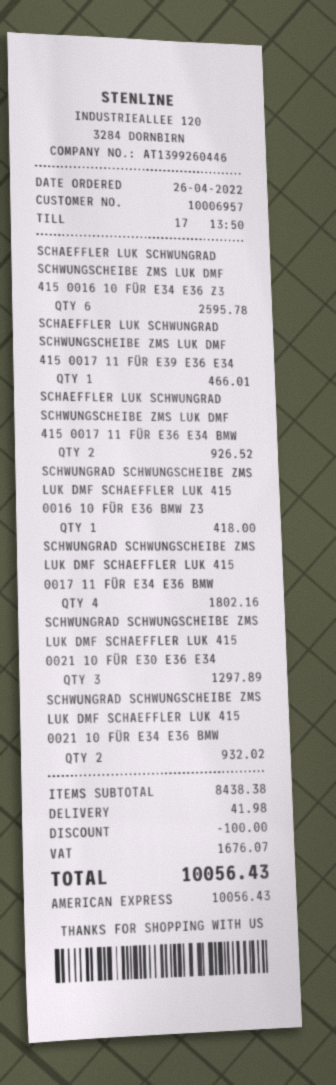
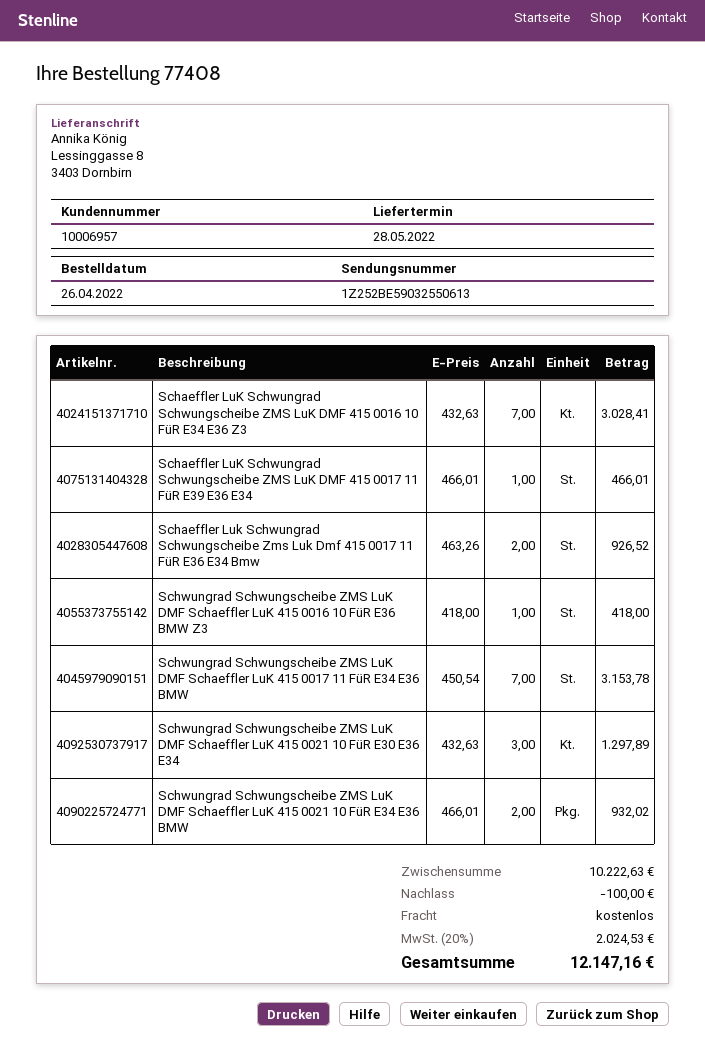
SCHAEFFLER LUK SCHWUNGRAD SCHWUNGSCHEIBE ZMS LUK DMF 415 0016 10 FÜR E34 E36 Z3: 6 for 2595.78 -> 7 for 3028.41
SCHWUNGRAD SCHWUNGSCHEIBE ZMS LUK DMF SCHAEFFLER LUK 415 0017 11 FÜR E34 E36 BMW: 4 for 1802.16 -> 7 for 3153.78
subtotal: 8438.38 -> 10222.63
shipping: 41.98 -> 0.00
tax: 1676.07 -> 2024.53
total: 10056.43 -> 12147.16

